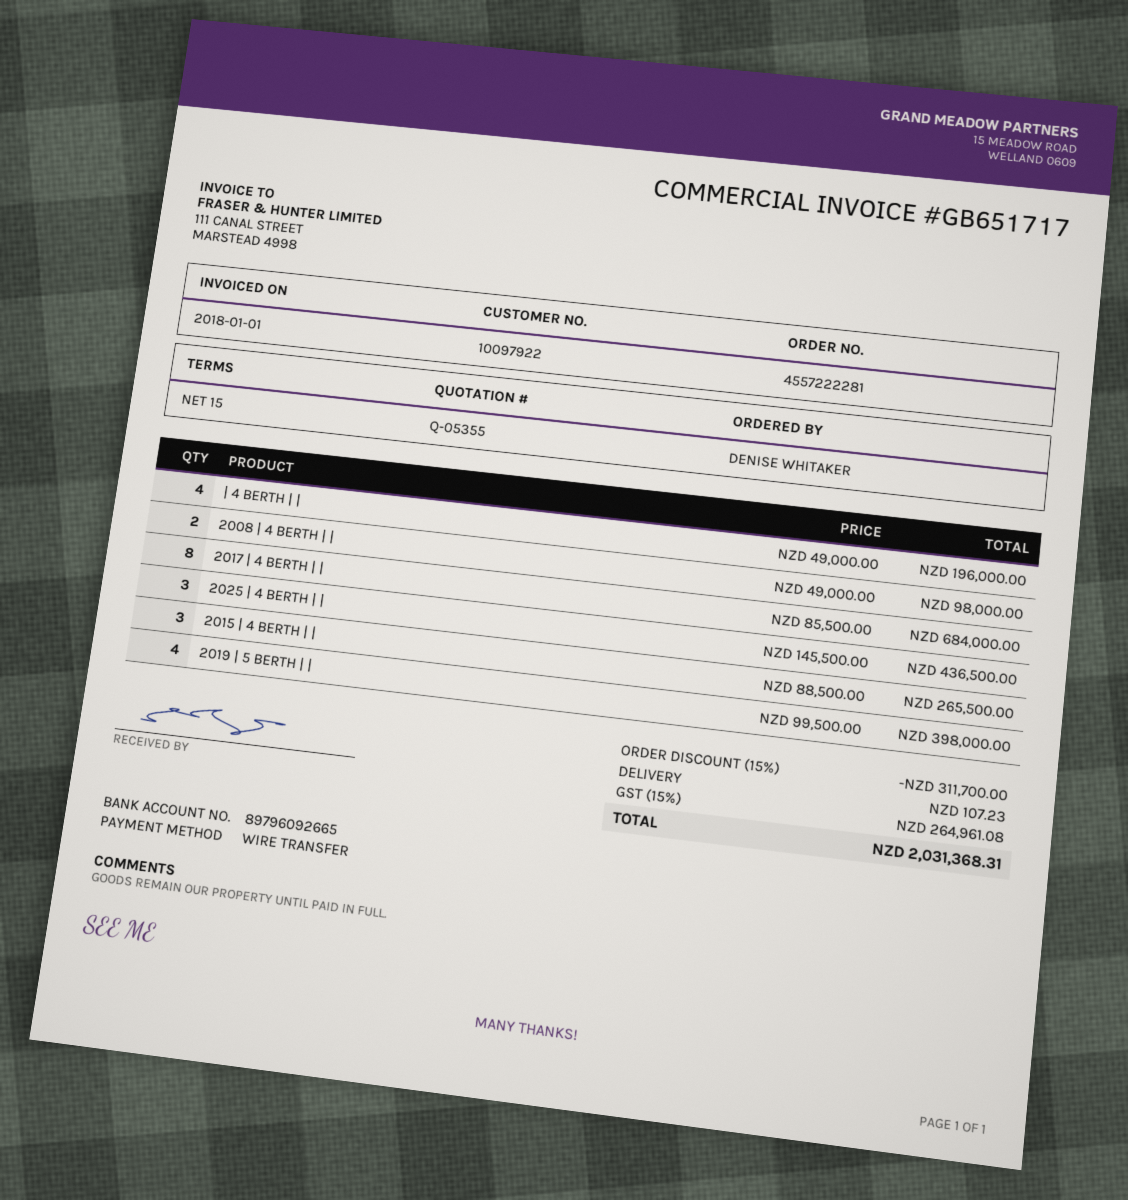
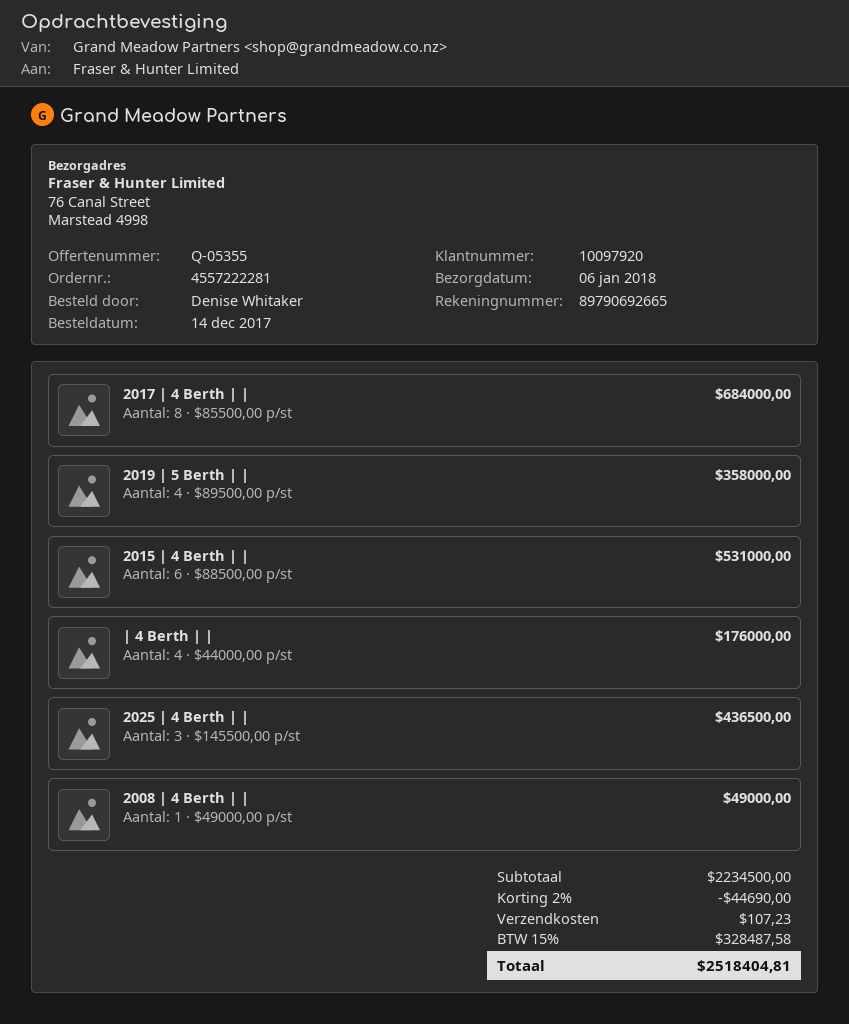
customer number: 10097922 -> 10097920
bank account: 89796092665 -> 89790692665
| 4 BERTH | |: 4 x 49000.00 = 196000.00 -> 4 x 44000.00 = 176000.00
2008 | 4 BERTH | |: 2 x 49000.00 = 98000.00 -> 1 x 49000.00 = 49000.00
2015 | 4 BERTH | |: 3 x 88500.00 = 265500.00 -> 6 x 88500.00 = 531000.00
2019 | 5 BERTH | |: 4 x 99500.00 = 398000.00 -> 4 x 89500.00 = 358000.00
discount: 15% = 311700.00 -> 2% = 44690.00
tax: 15% = 264961.08 -> 15% = 328487.58
total: 2031368.31 -> 2518404.81

